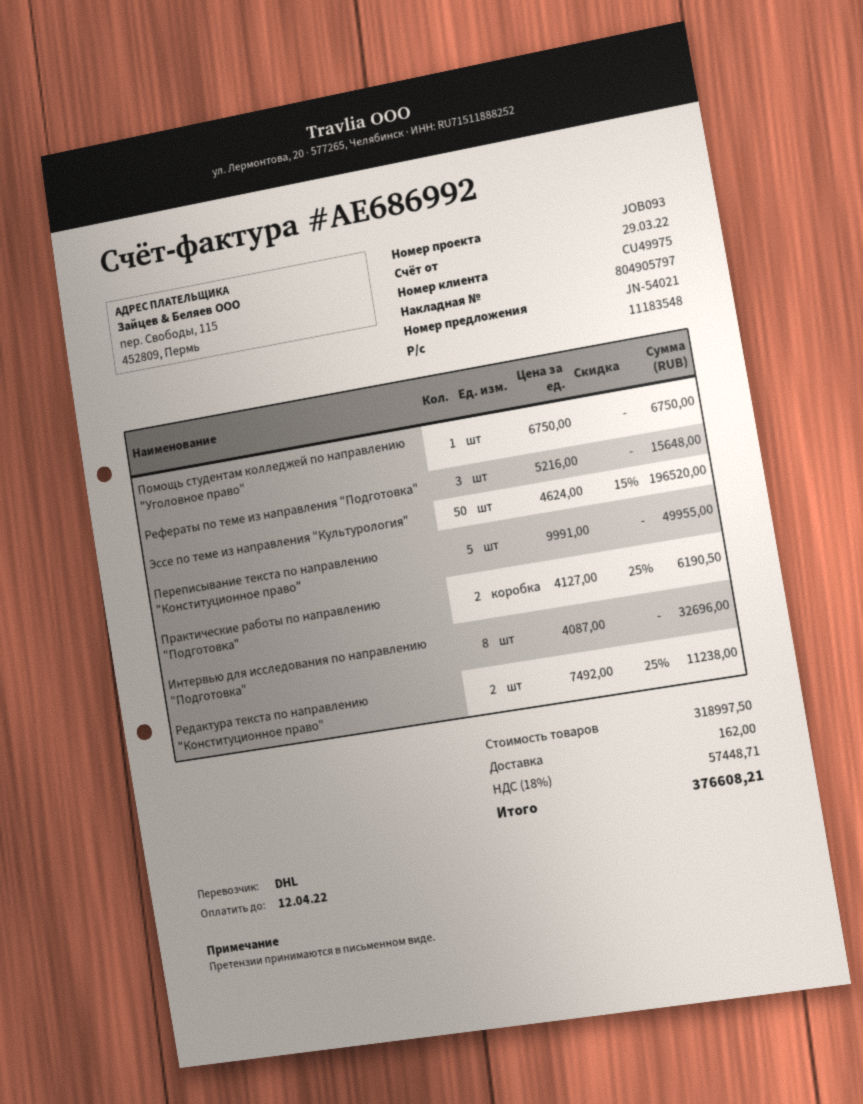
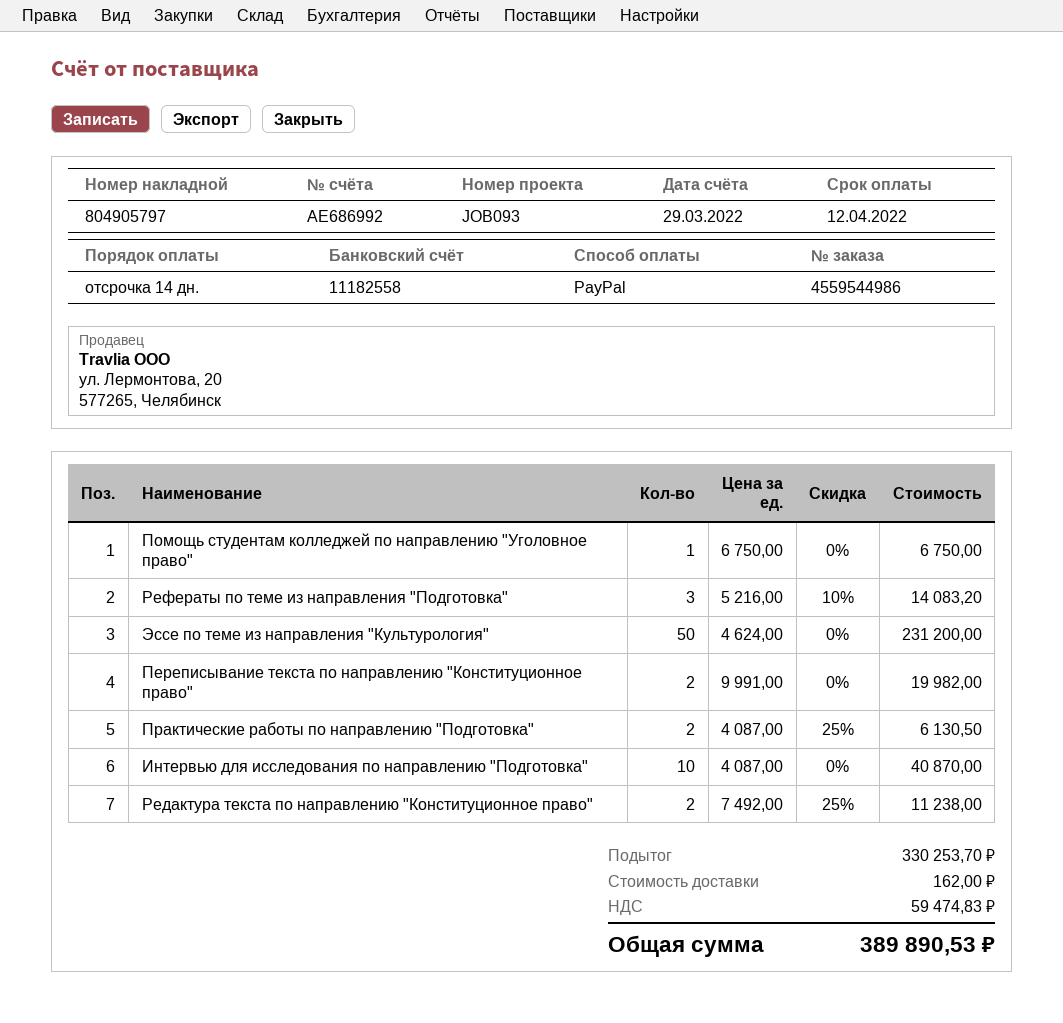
bank account: 11183548 -> 11182558
Рефераты по теме из направления "Подготовка": 3 x 5216.00 = 15648.00 -> 3 x 5216.00 - 10% = 14083.20
Эссе по теме из направления "Культурология": 50 x 4624.00 - 15% = 196520.00 -> 50 x 4624.00 = 231200.00
Переписывание текста по направлению "Конституционное право": 5 x 9991.00 = 49955.00 -> 2 x 9991.00 = 19982.00
Практические работы по направлению "Подготовка": 2 x 4127.00 - 25% = 6190.50 -> 2 x 4087.00 - 25% = 6130.50
Интервью для исследования по направлению "Подготовка": 8 x 4087.00 = 32696.00 -> 10 x 4087.00 = 40870.00
subtotal: 318997.50 -> 330253.70
tax: 57448.71 -> 59474.83
total: 376608.21 -> 389890.53

